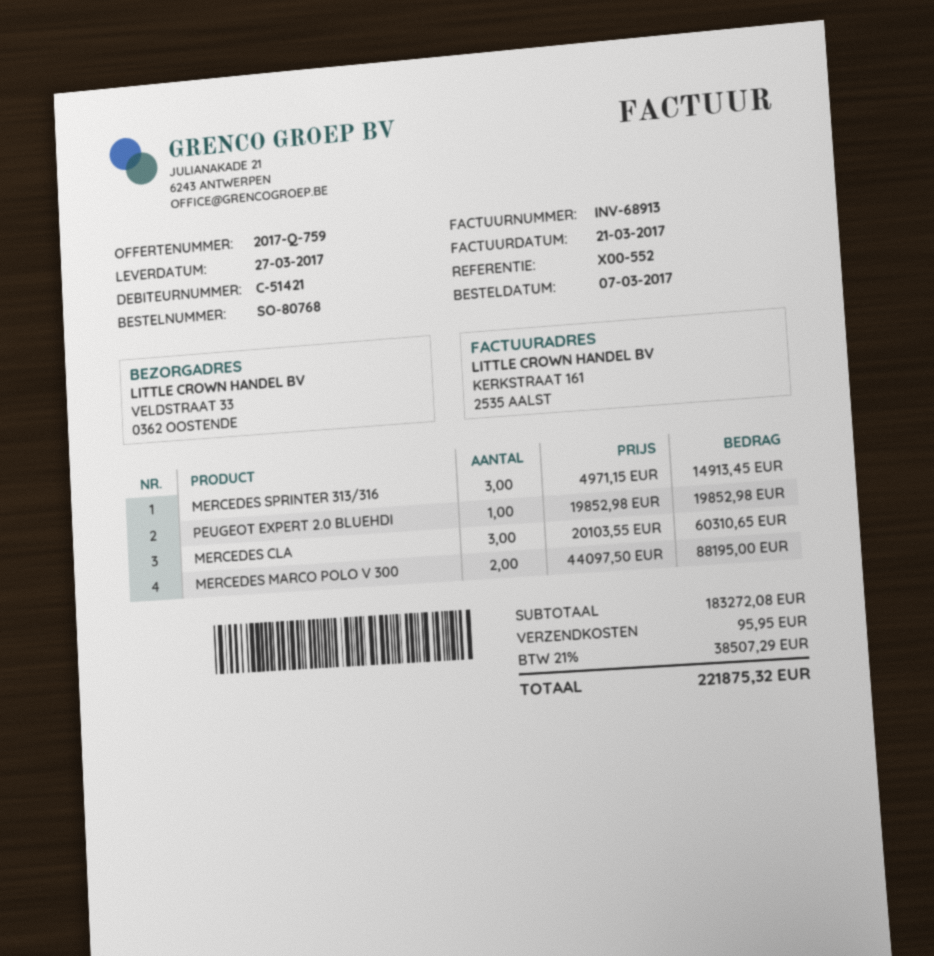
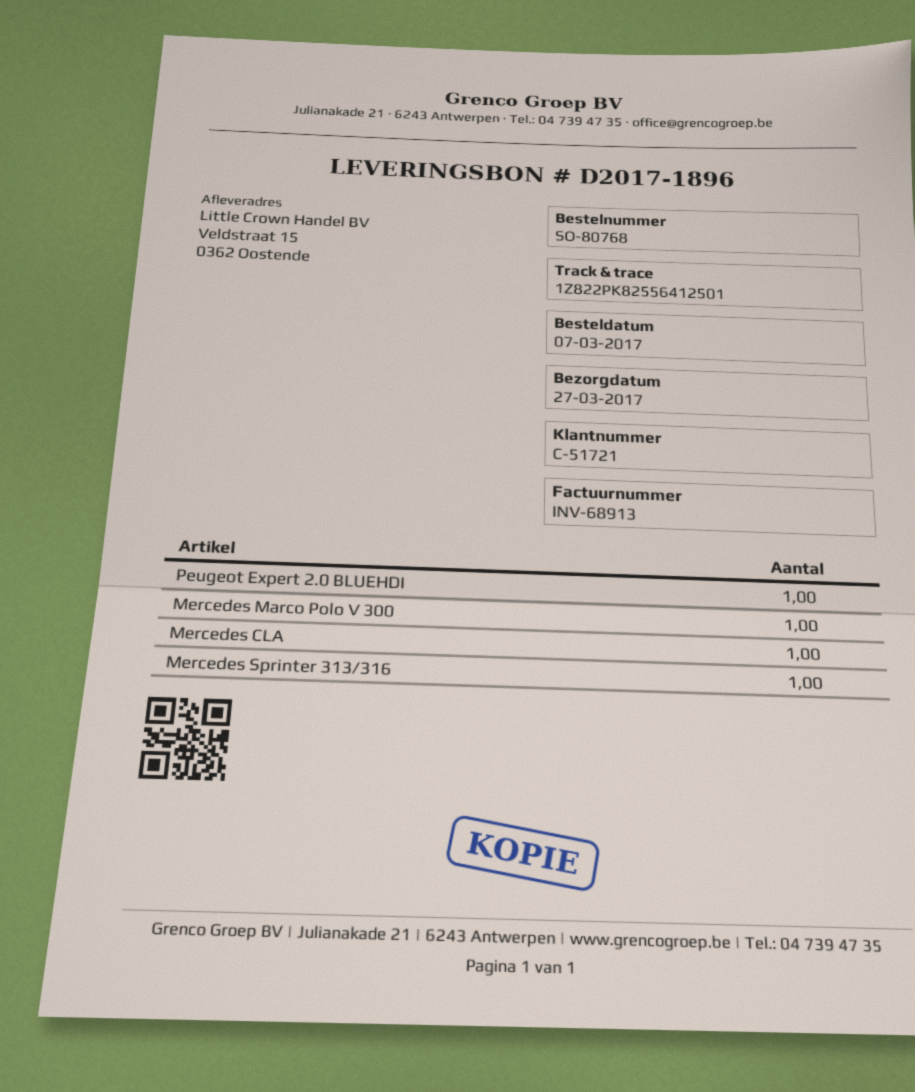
customer number: C-51421 -> C-51721
ship to: VELDSTRAAT 33, 0362 OOSTENDE -> Veldstraat 15, 0362 Oostende
MERCEDES SPRINTER 313/316: 3 -> 1
MERCEDES CLA: 3 -> 1
MERCEDES MARCO POLO V 300: 2 -> 1

